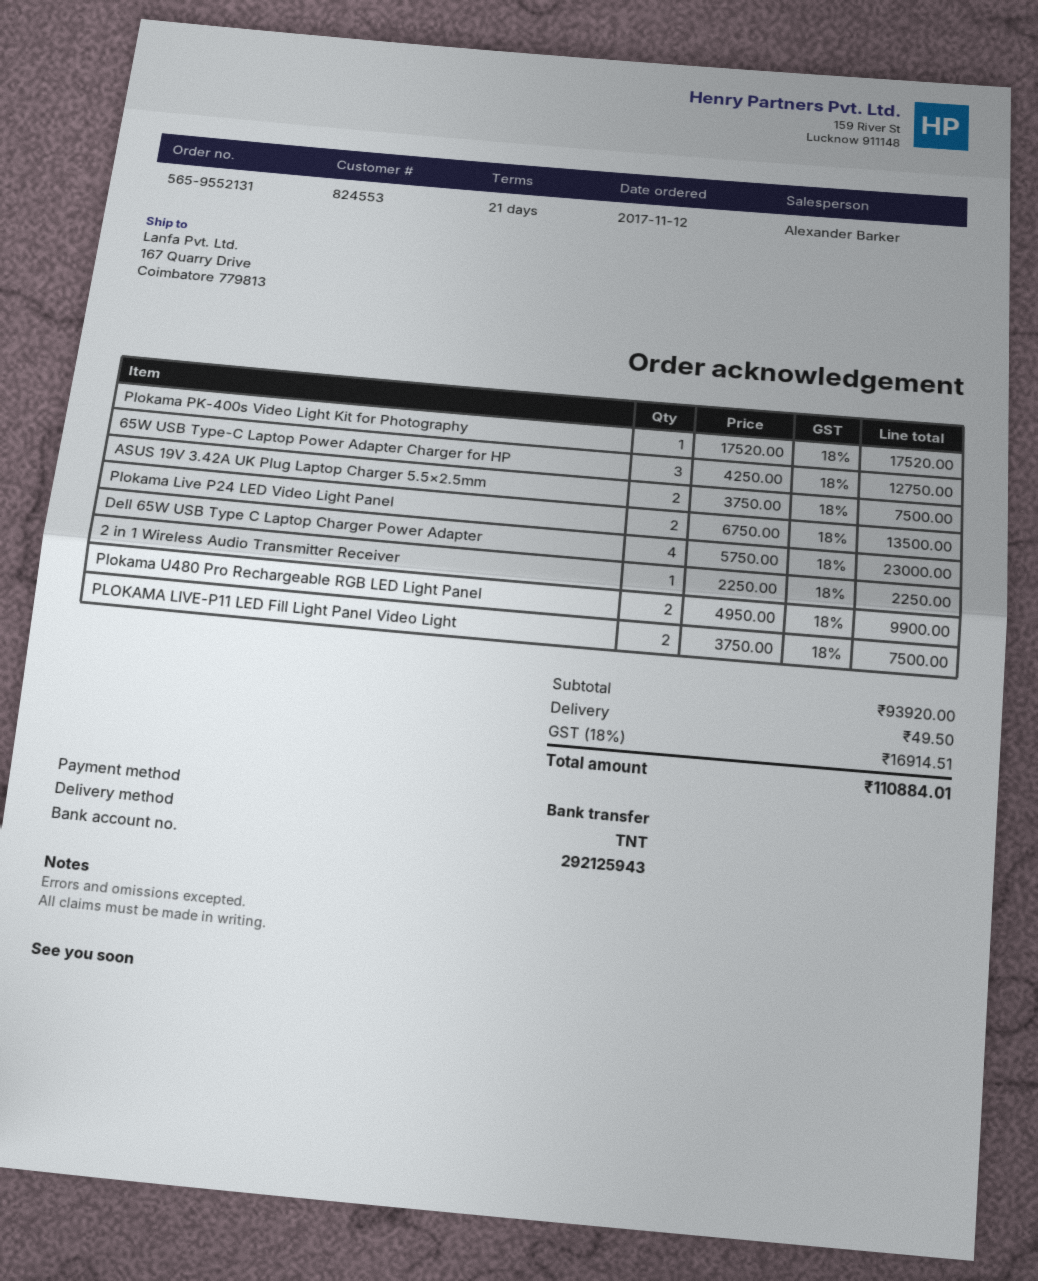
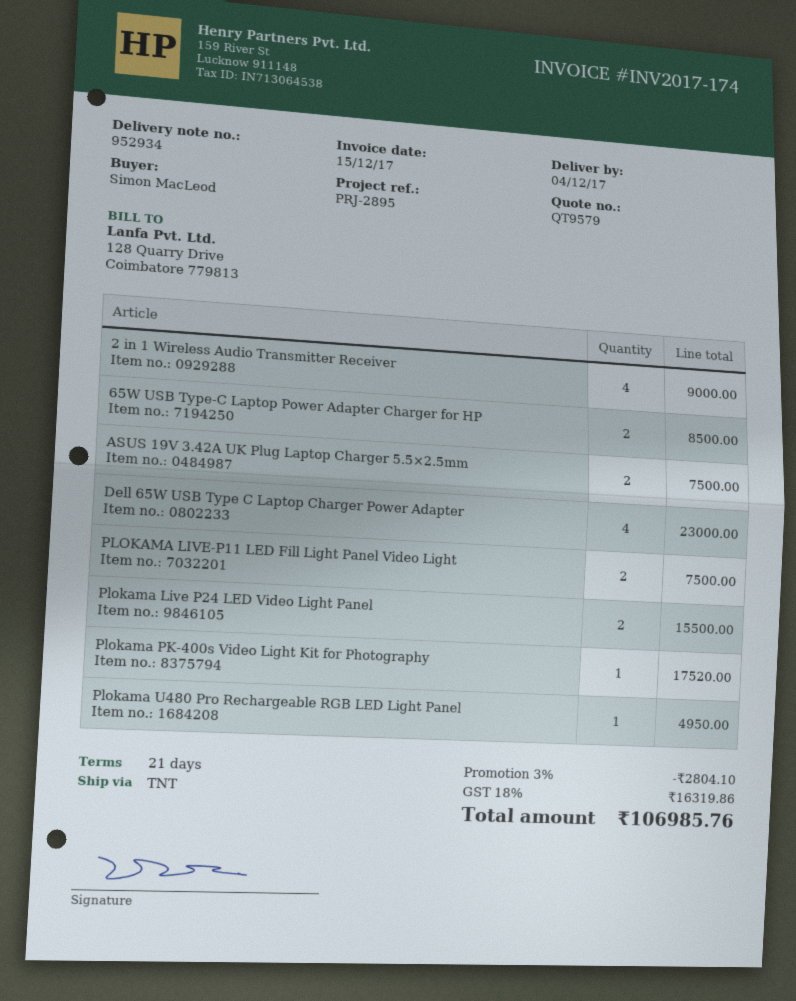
65W USB Type-C Laptop Power Adapter Charger for HP: 3 for 12750.00 -> 2 for 8500.00
Plokama Live P24 LED Video Light Panel: 2 for 13500.00 -> 2 for 15500.00
2 in 1 Wireless Audio Transmitter Receiver: 1 for 2250.00 -> 4 for 9000.00
Plokama U480 Pro Rechargeable RGB LED Light Panel: 2 for 9900.00 -> 1 for 4950.00
discount: none -> 3% = 2804.10
shipping: 49.50 -> none
tax: 18% = 16914.51 -> 18% = 16319.86
total: 110884.01 -> 106985.76

